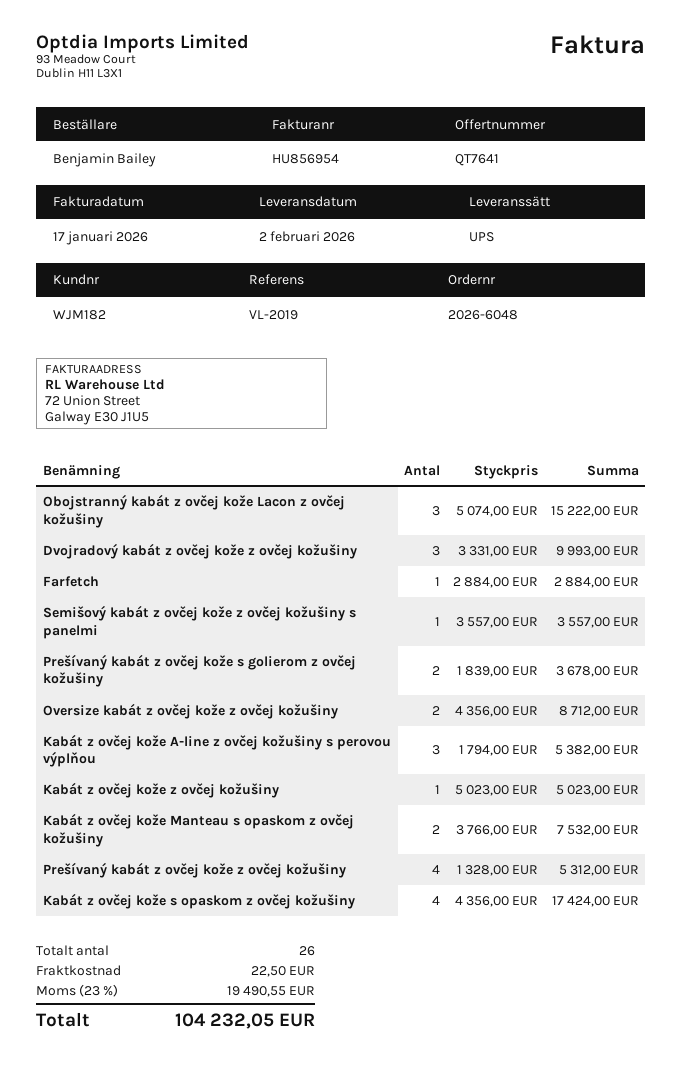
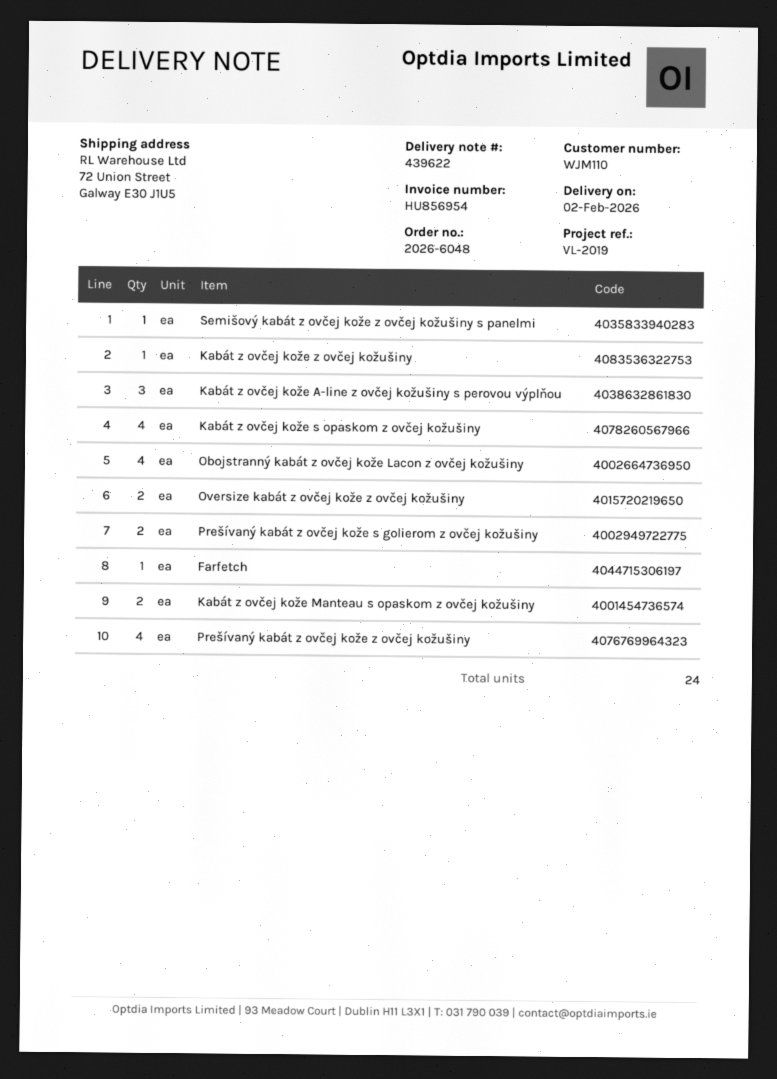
customer number: WJM182 -> WJM110
Obojstranný kabát z ovčej kože Lacon z ovčej kožušiny: 3 -> 4
Dvojradový kabát z ovčej kože z ovčej kožušiny: 3 -> none
total quantity: 26 -> 24

